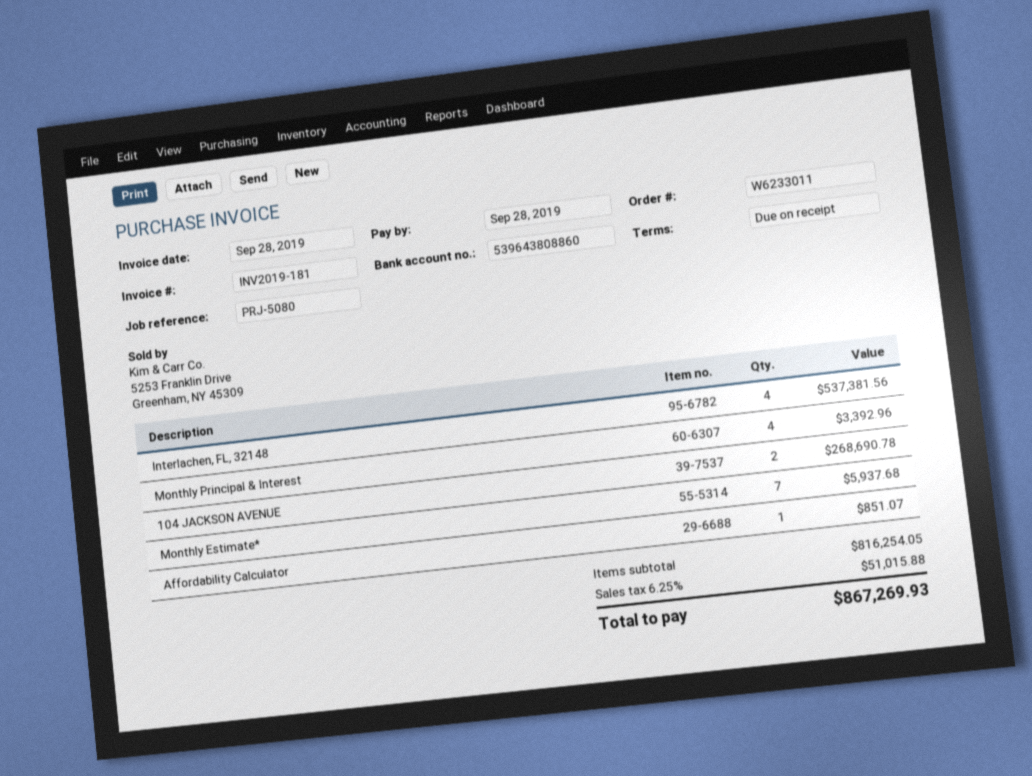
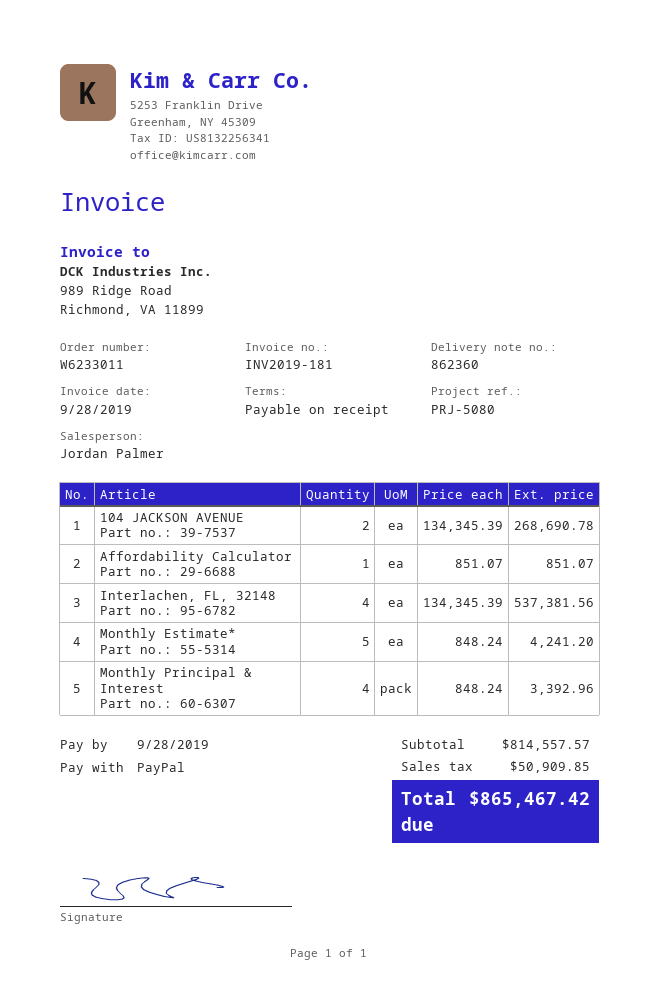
Monthly Estimate*: 7 for 5937.68 -> 5 for 4241.20
subtotal: 816254.05 -> 814557.57
tax: 51015.88 -> 50909.85
total: 867269.93 -> 865467.42

